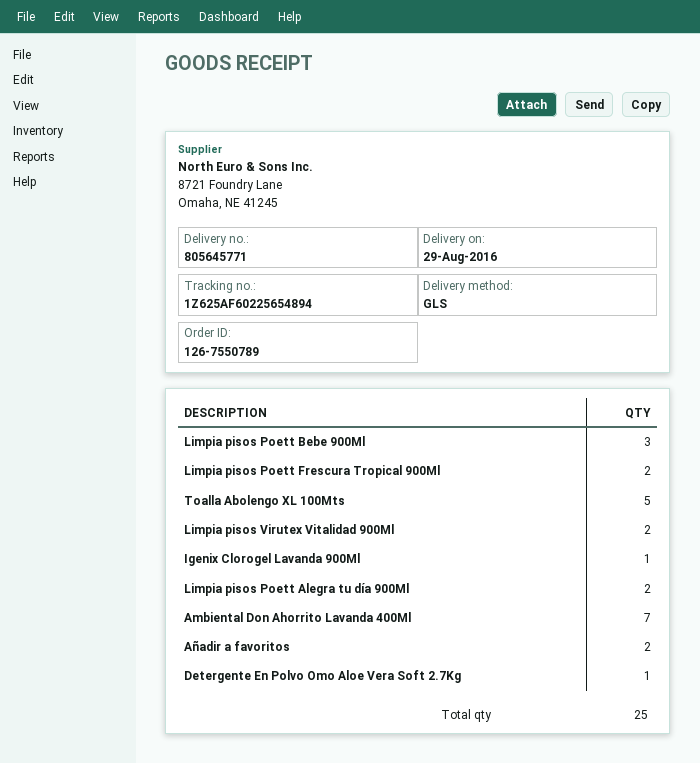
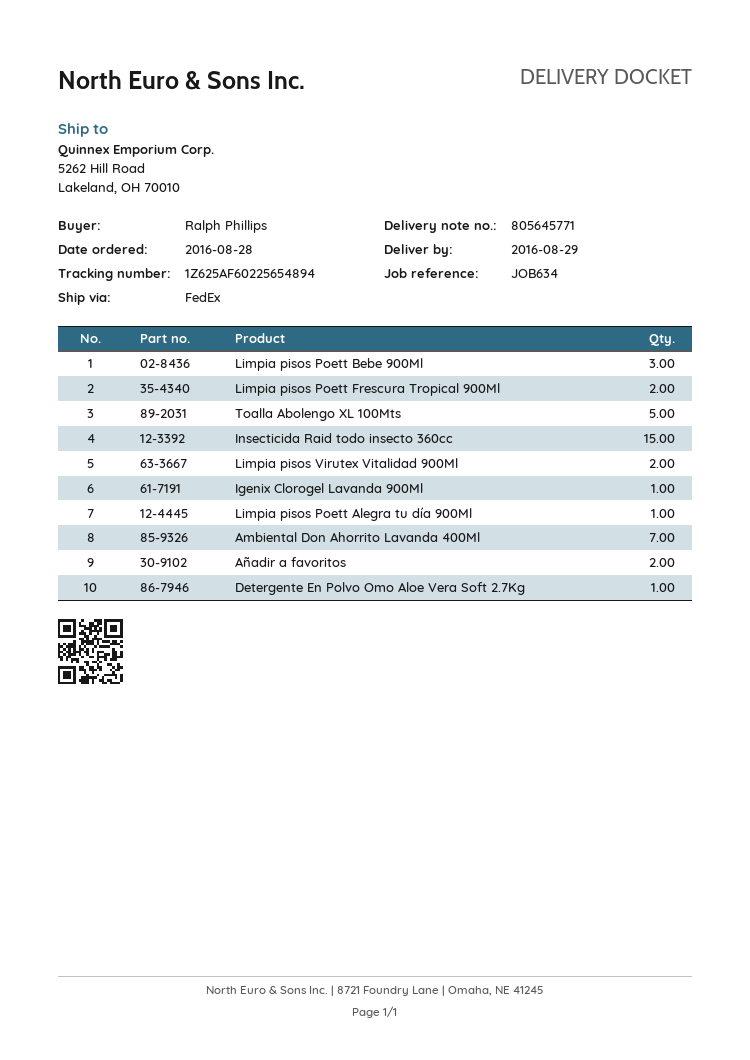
shipping method: GLS -> FedEx
Limpia pisos Poett Alegra tu día 900Ml: 2 -> 1
Insecticida Raid todo insecto 360cc: none -> 15

